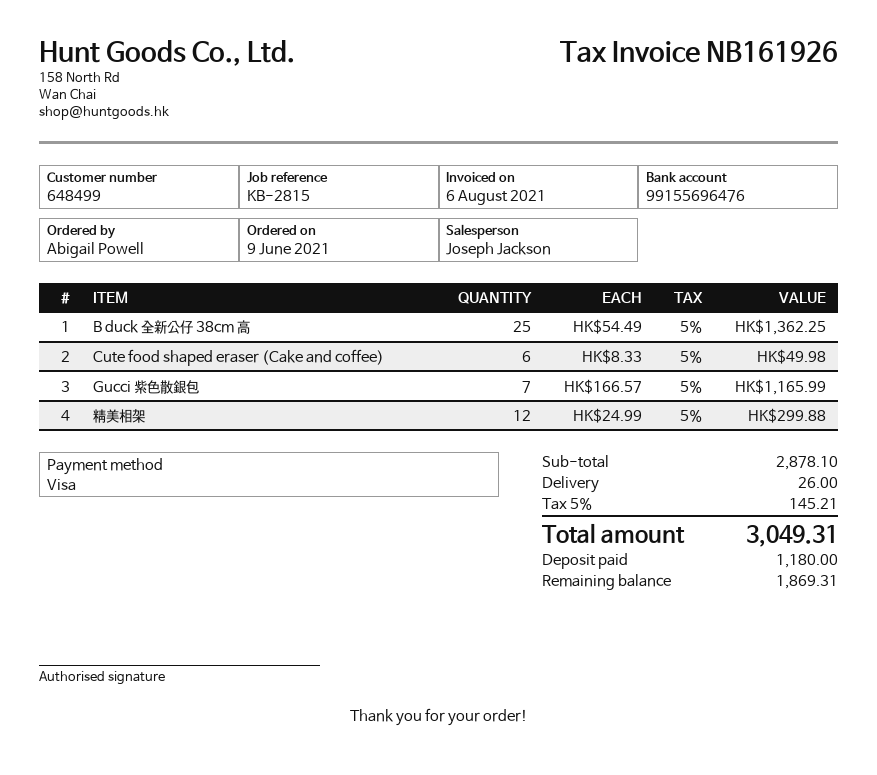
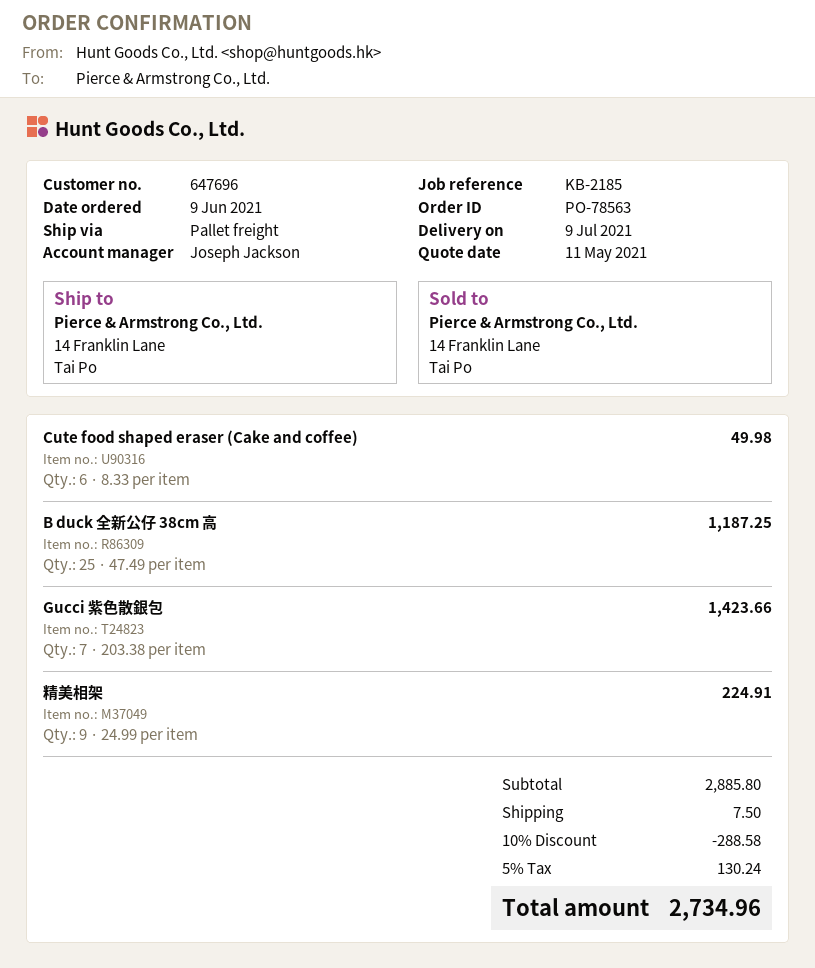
customer number: 648499 -> 647696
reference: KB-2815 -> KB-2185
B duck 全新公仔 38cm 高: 25 x 54.49 = 1362.25 -> 25 x 47.49 = 1187.25
Gucci 紫色散銀包: 7 x 166.57 = 1165.99 -> 7 x 203.38 = 1423.66
精美相架: 12 x 24.99 = 299.88 -> 9 x 24.99 = 224.91
subtotal: 2878.10 -> 2885.80
discount: none -> 10% = 288.58
shipping: 26.00 -> 7.50
tax: 5% = 145.21 -> 5% = 130.24
total: 3049.31 -> 2734.96

